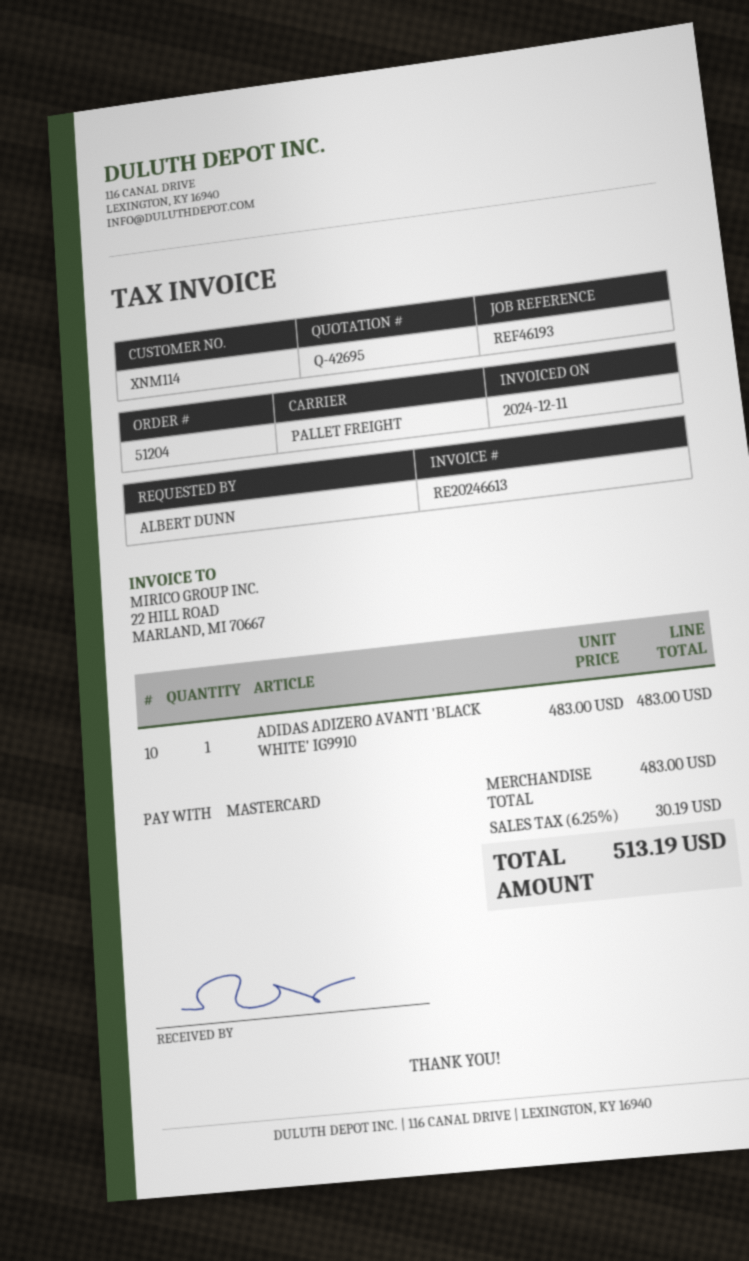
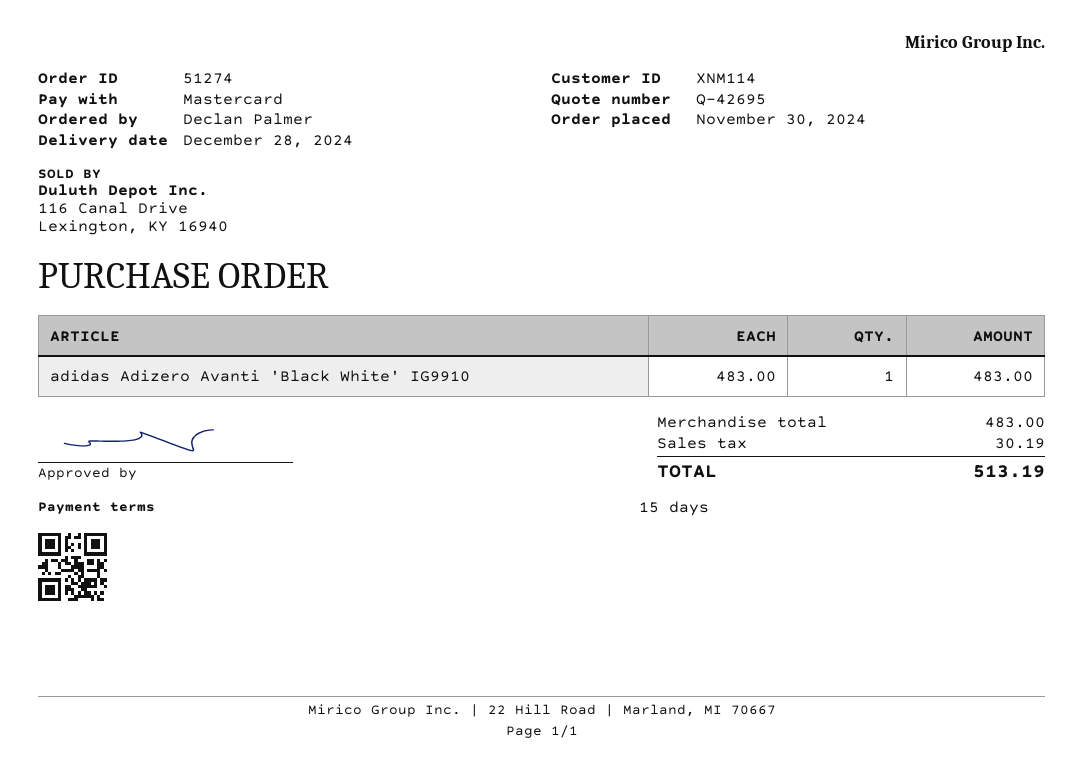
order number: 51204 -> 51274
ordered by: ALBERT DUNN -> Declan Palmer

